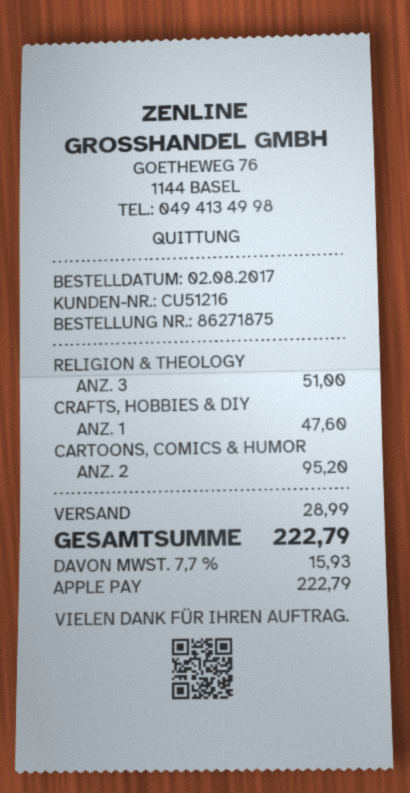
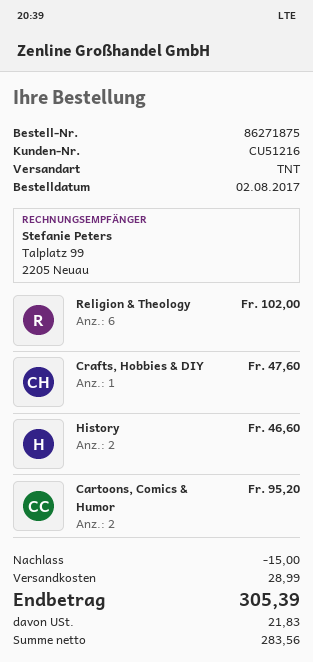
RELIGION & THEOLOGY: 3 for 51.00 -> 6 for 102.00
History: none -> 2 for 46.60
discount: none -> 15.00
tax: 15.93 -> 21.83
total: 222.79 -> 305.39

